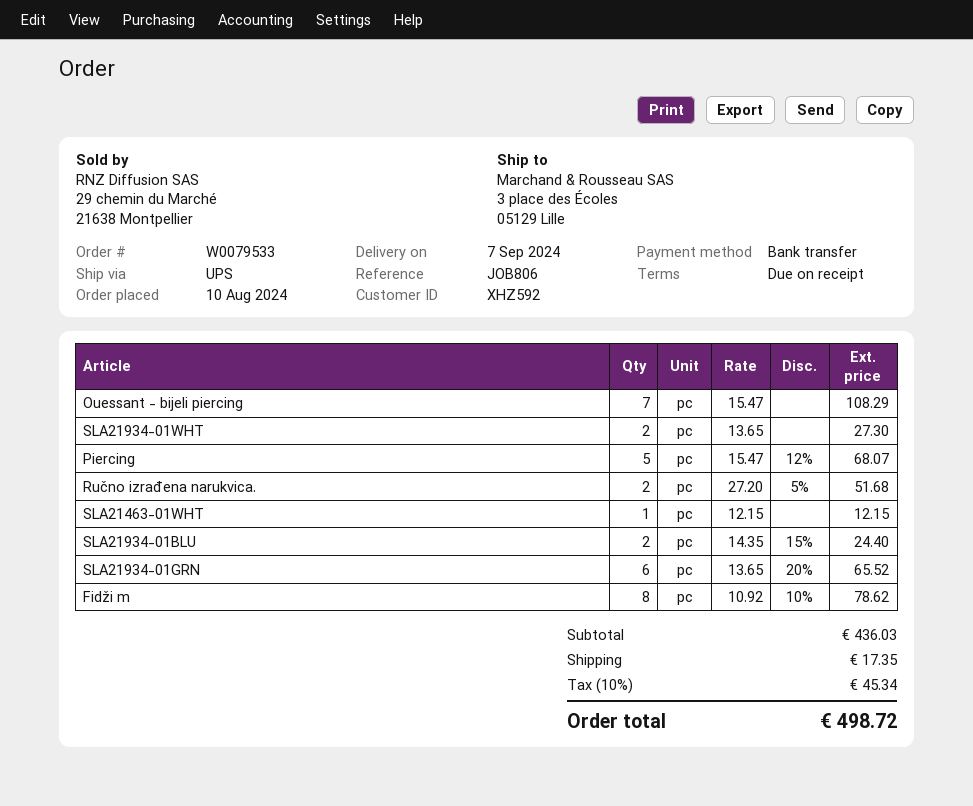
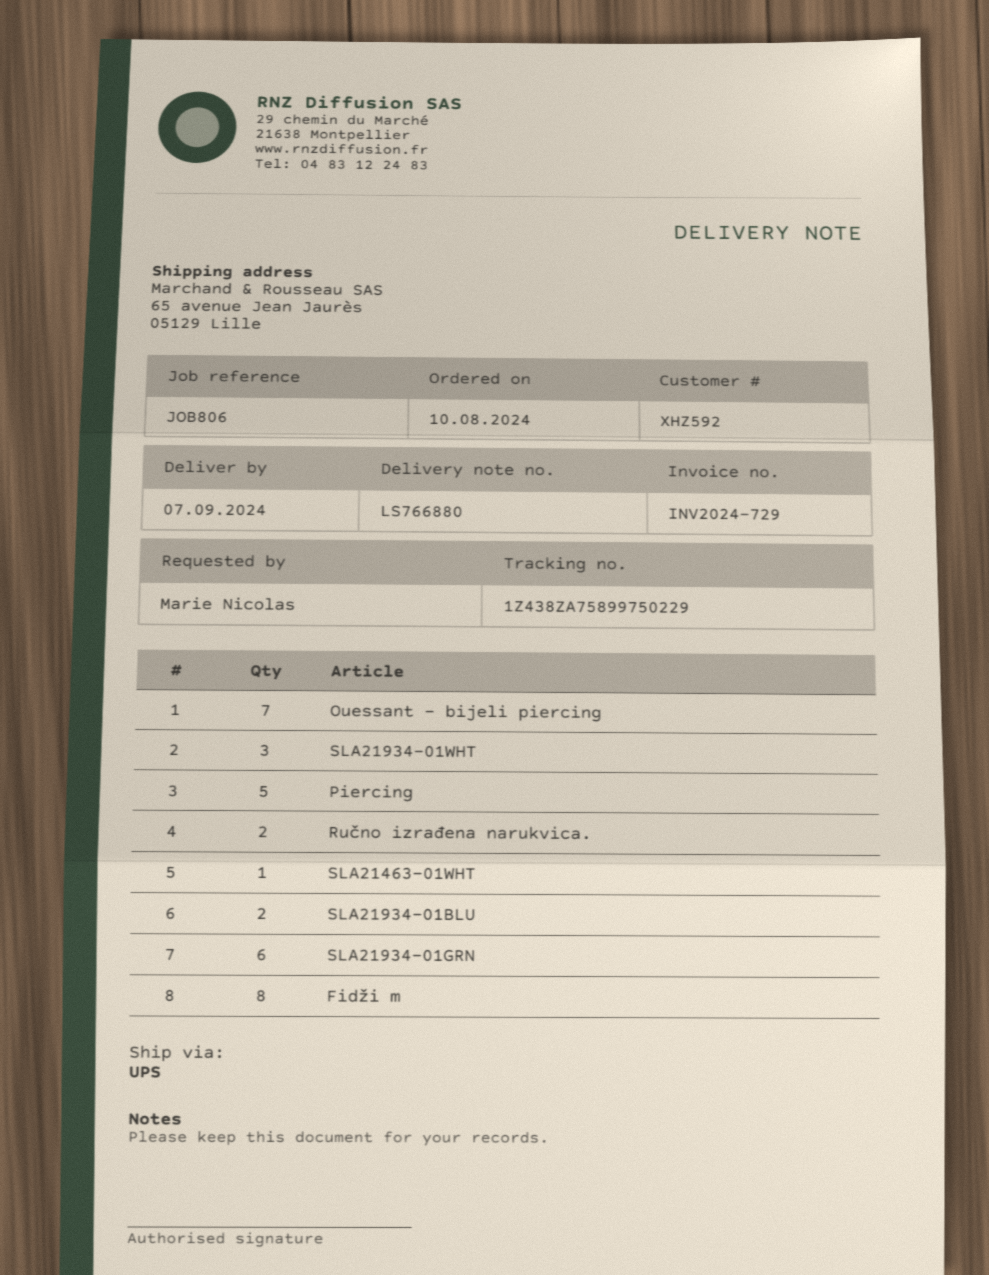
ship to: 3 place des Écoles, 05129 Lille -> 65 avenue Jean Jaurès, 05129 Lille
SLA21934-01WHT: 2 -> 3

